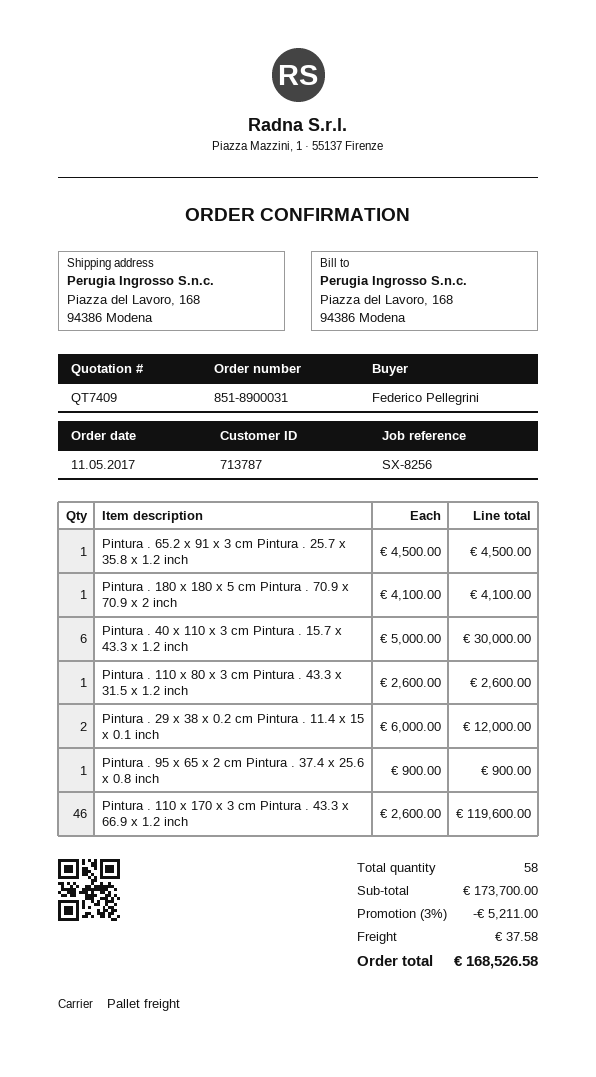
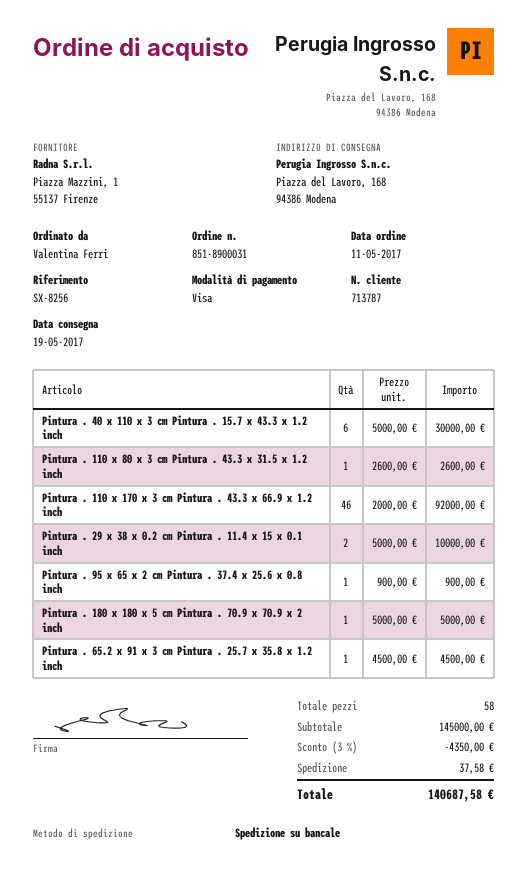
ordered by: Federico Pellegrini -> Valentina Ferri
Pintura . 180 x 180 x 5 cm Pintura . 70.9 x 70.9 x 2 inch: 1 x 4100.00 = 4100.00 -> 1 x 5000.00 = 5000.00
Pintura . 29 x 38 x 0.2 cm Pintura . 11.4 x 15 x 0.1 inch: 2 x 6000.00 = 12000.00 -> 2 x 5000.00 = 10000.00
Pintura . 110 x 170 x 3 cm Pintura . 43.3 x 66.9 x 1.2 inch: 46 x 2600.00 = 119600.00 -> 46 x 2000.00 = 92000.00
subtotal: 173700.00 -> 145000.00
discount: 3% = 5211.00 -> 3% = 4350.00
total: 168526.58 -> 140687.58

